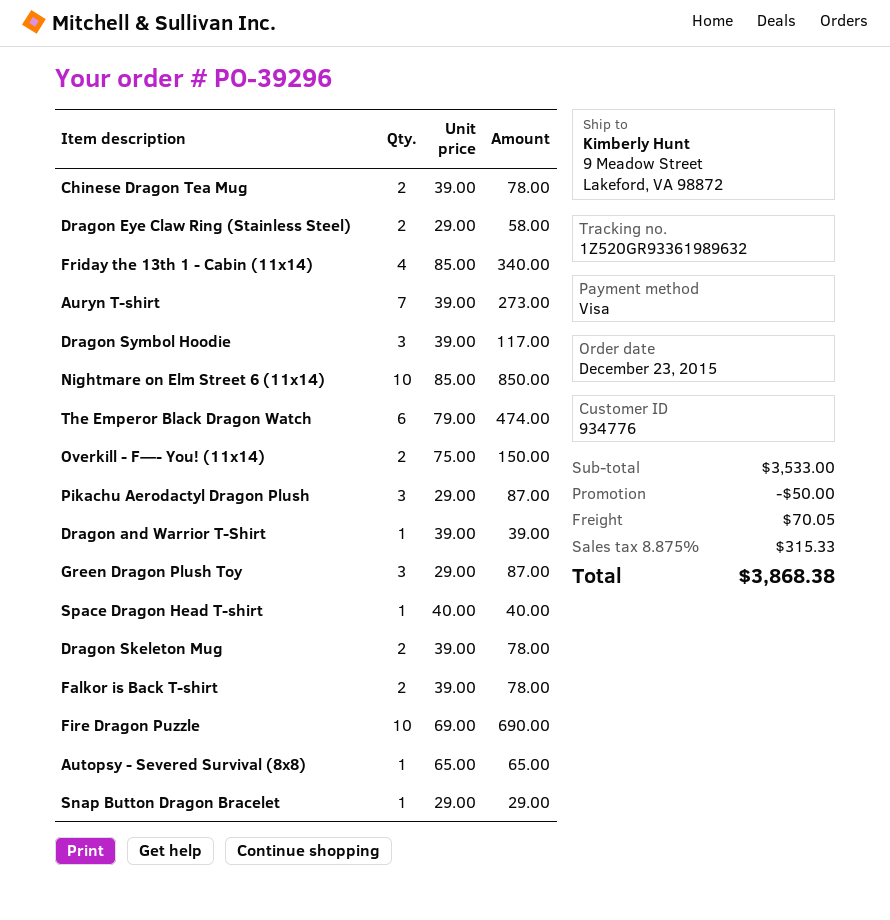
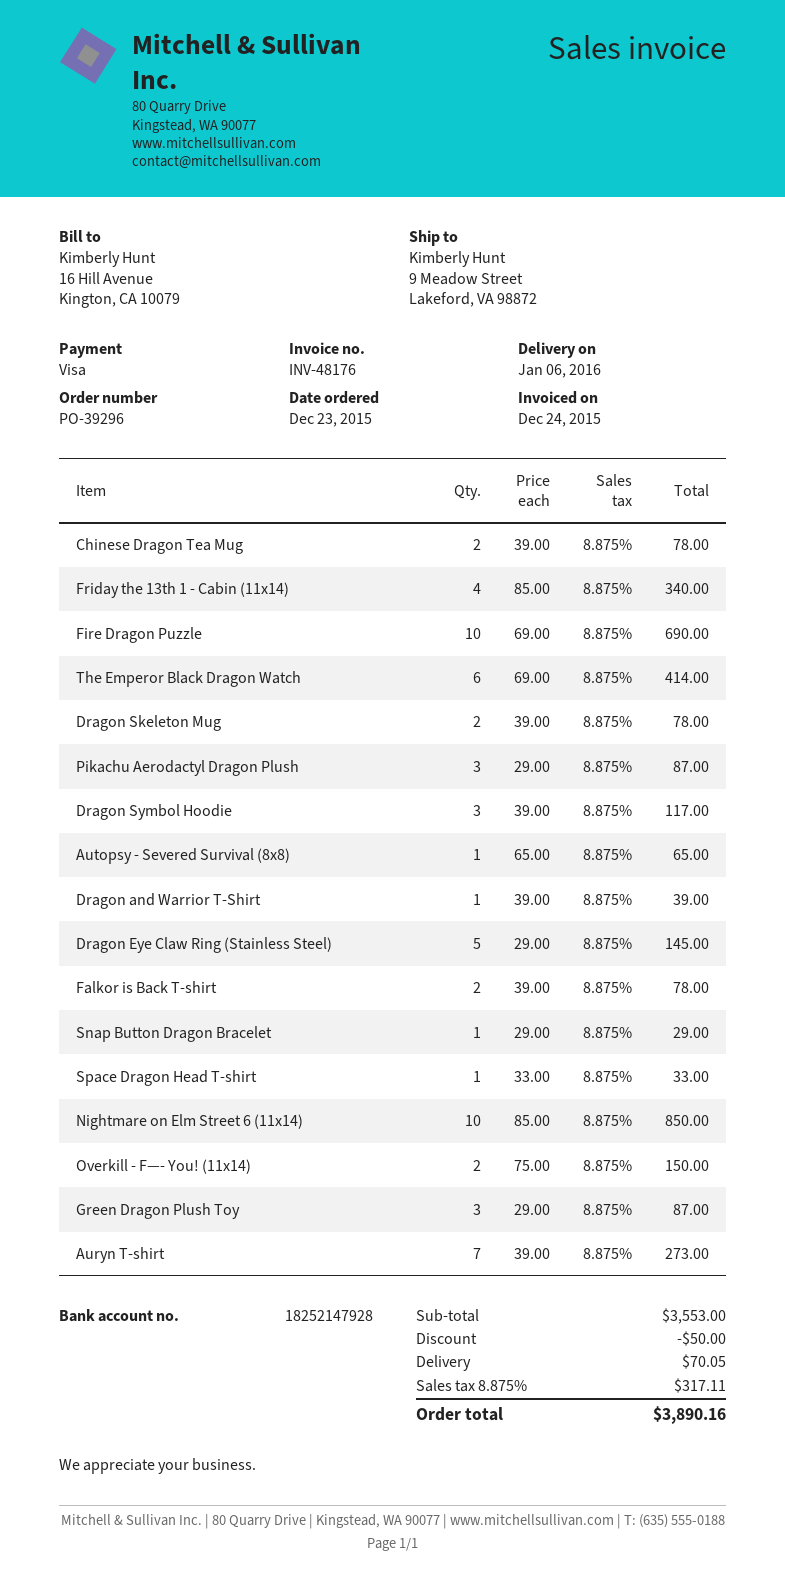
Dragon Eye Claw Ring (Stainless Steel): 2 x 29.00 = 58.00 -> 5 x 29.00 = 145.00
The Emperor Black Dragon Watch: 6 x 79.00 = 474.00 -> 6 x 69.00 = 414.00
Space Dragon Head T-shirt: 1 x 40.00 = 40.00 -> 1 x 33.00 = 33.00
subtotal: 3533.00 -> 3553.00
tax: 8.875% = 315.33 -> 8.875% = 317.11
total: 3868.38 -> 3890.16

